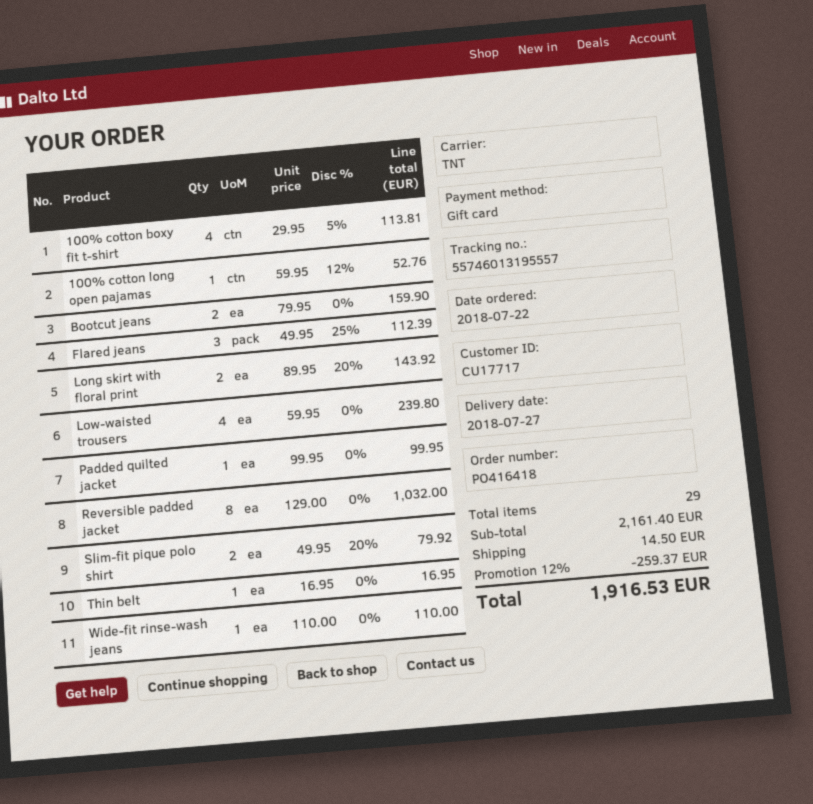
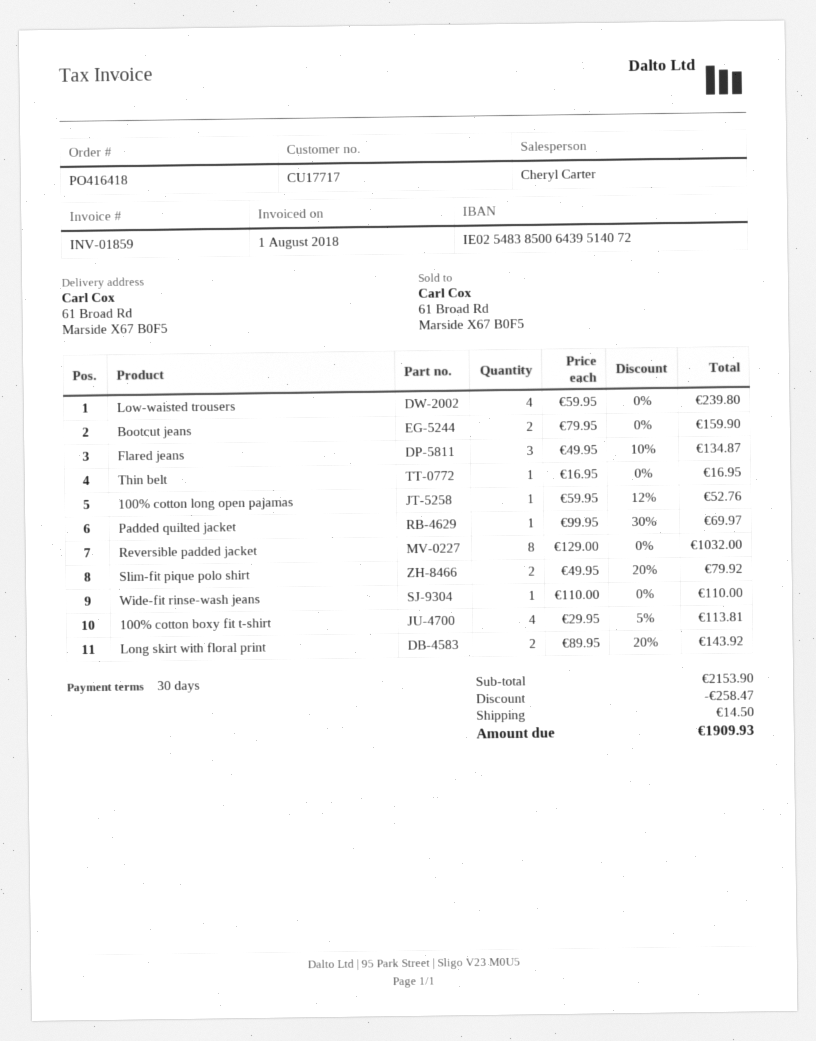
Flared jeans: 3 x 49.95 - 25% = 112.39 -> 3 x 49.95 - 10% = 134.87
Padded quilted jacket: 1 x 99.95 = 99.95 -> 1 x 99.95 - 30% = 69.97
subtotal: 2161.40 -> 2153.90
discount: 259.37 -> 258.47
total: 1916.53 -> 1909.93

